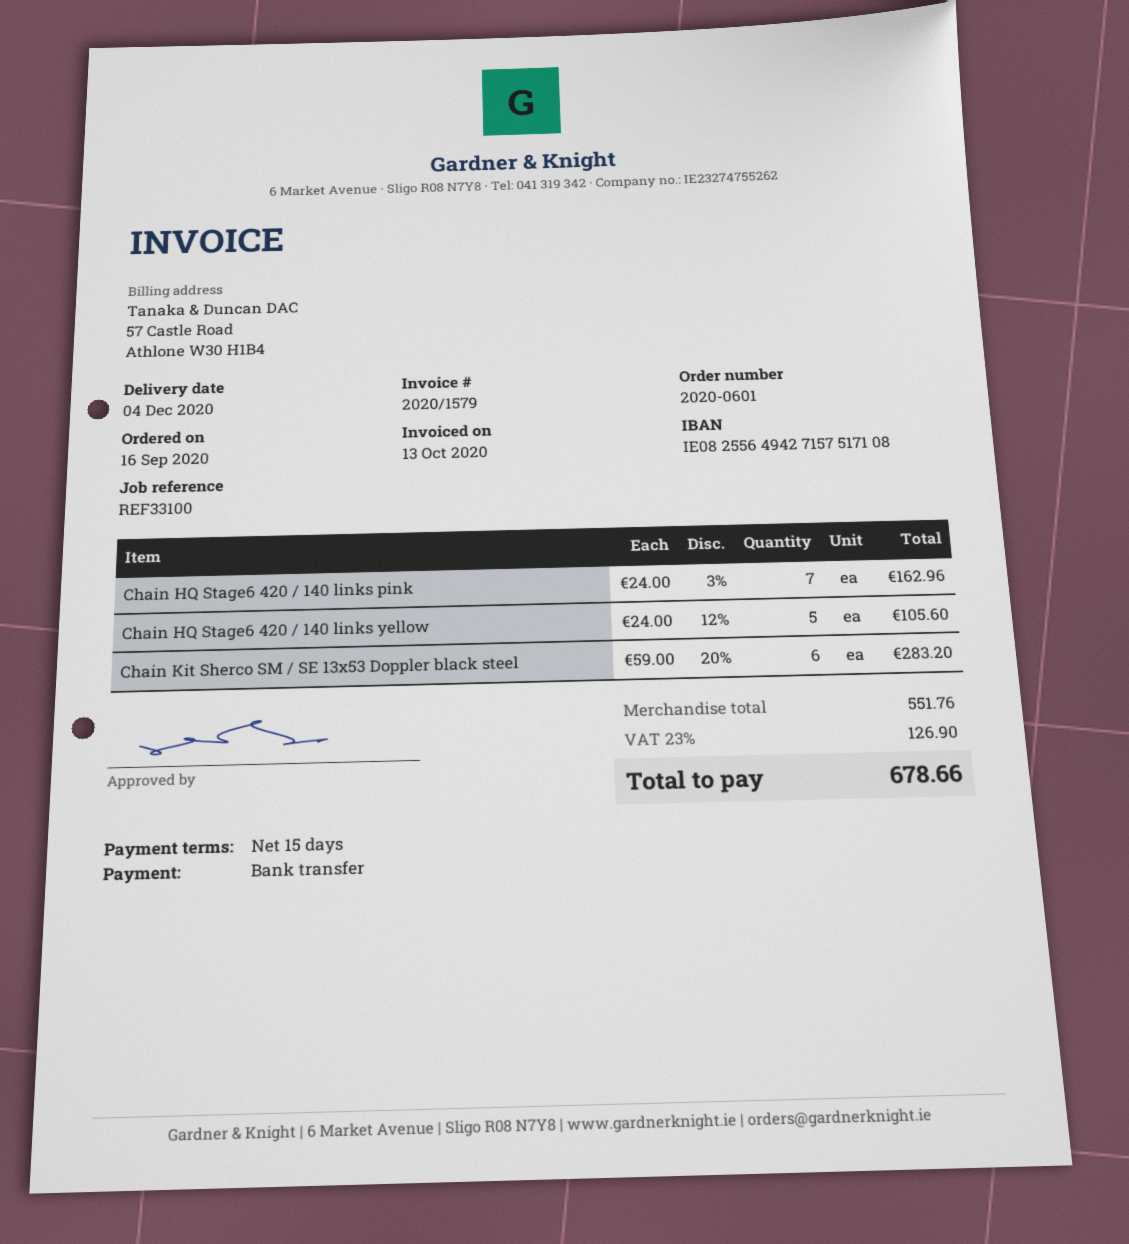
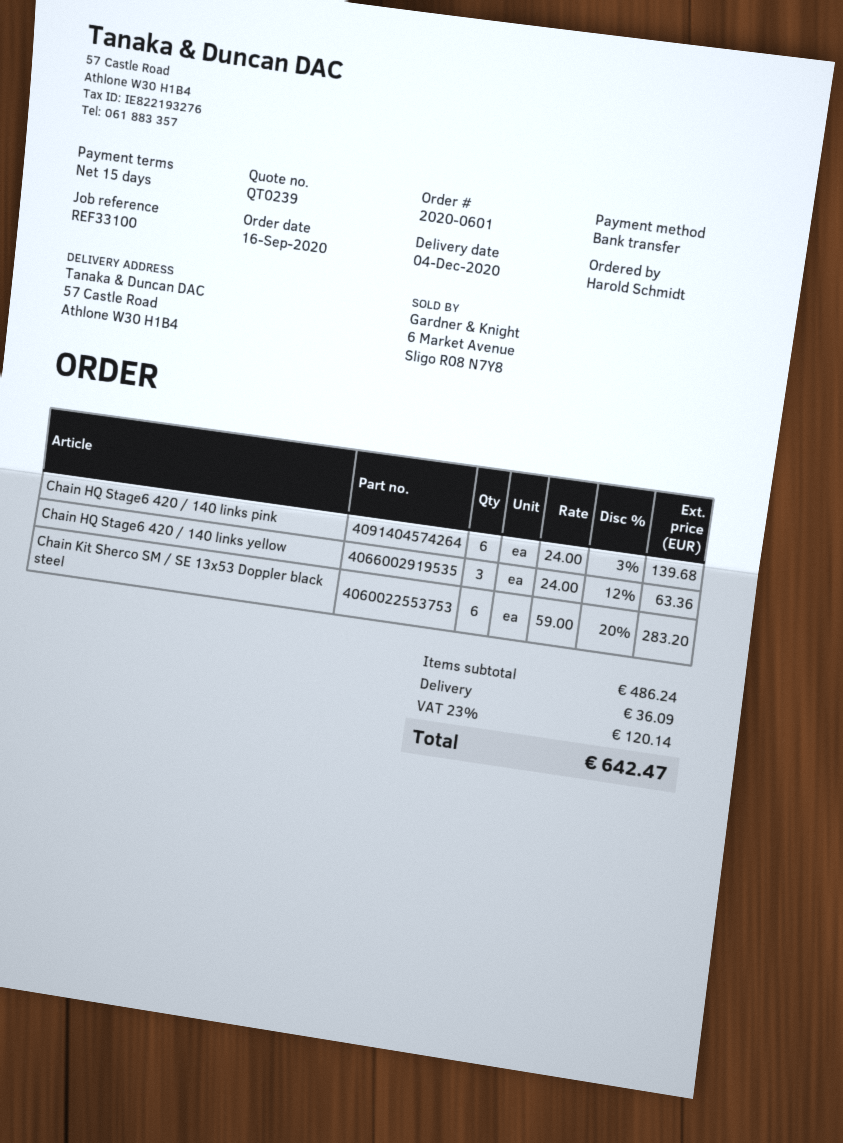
Chain HQ Stage6 420 / 140 links pink: 7 x 24.00 - 3% = 162.96 -> 6 x 24.00 - 3% = 139.68
Chain HQ Stage6 420 / 140 links yellow: 5 x 24.00 - 12% = 105.60 -> 3 x 24.00 - 12% = 63.36
subtotal: 551.76 -> 486.24
shipping: none -> 36.09
tax: 23% = 126.90 -> 23% = 120.14
total: 678.66 -> 642.47

